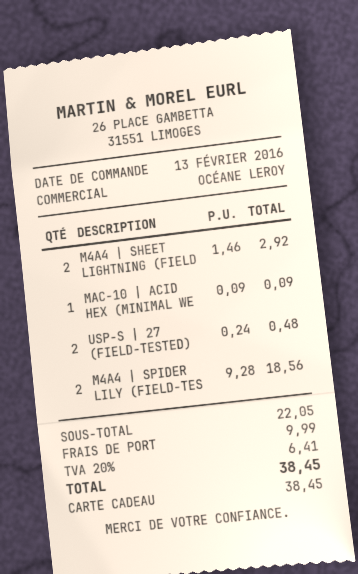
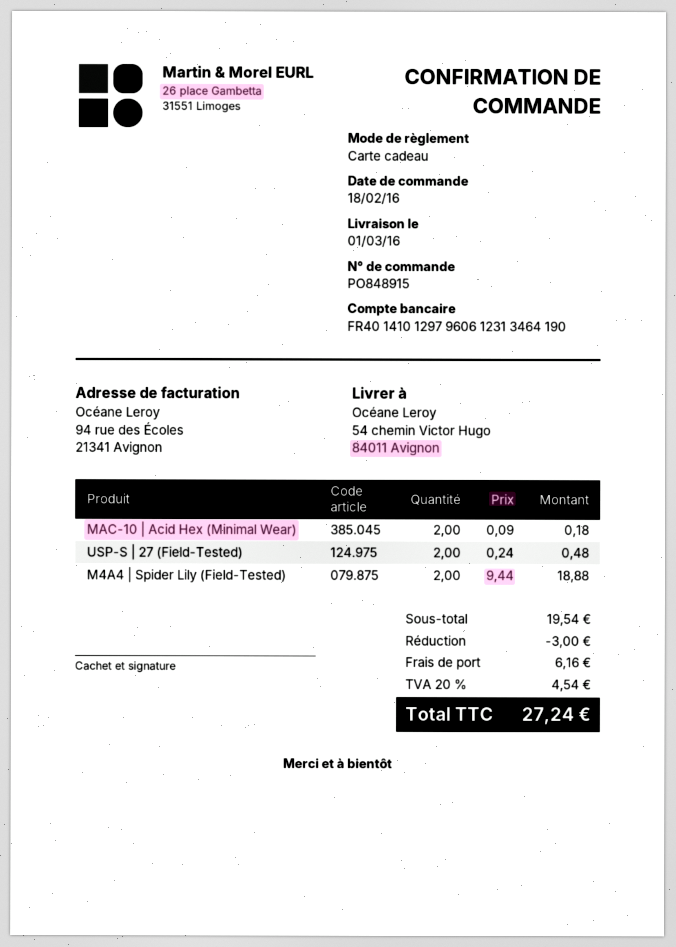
order date: 2016-02-13 -> 2016-02-18
M4A4 | SHEET LIGHTNING (FIELD: 2 x 1.46 = 2.92 -> none
MAC-10 | ACID HEX (MINIMAL WE: 1 x 0.09 = 0.09 -> 2 x 0.09 = 0.18
M4A4 | SPIDER LILY (FIELD-TES: 2 x 9.28 = 18.56 -> 2 x 9.44 = 18.88
subtotal: 22.05 -> 19.54
discount: none -> 3.00
shipping: 9.99 -> 6.16
tax: 20% = 6.41 -> 20% = 4.54
total: 38.45 -> 27.24

